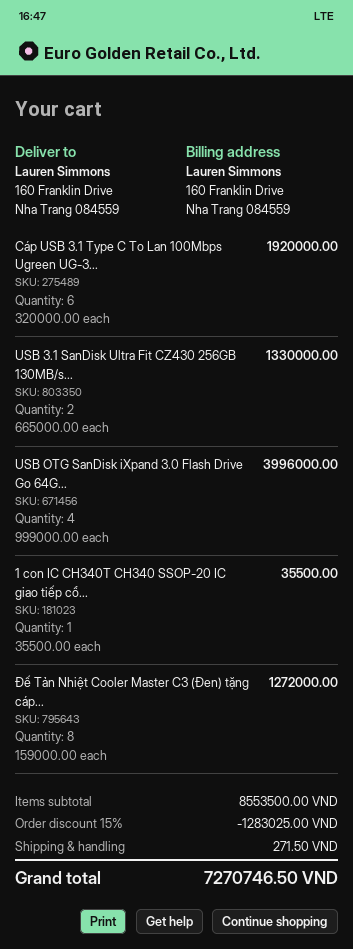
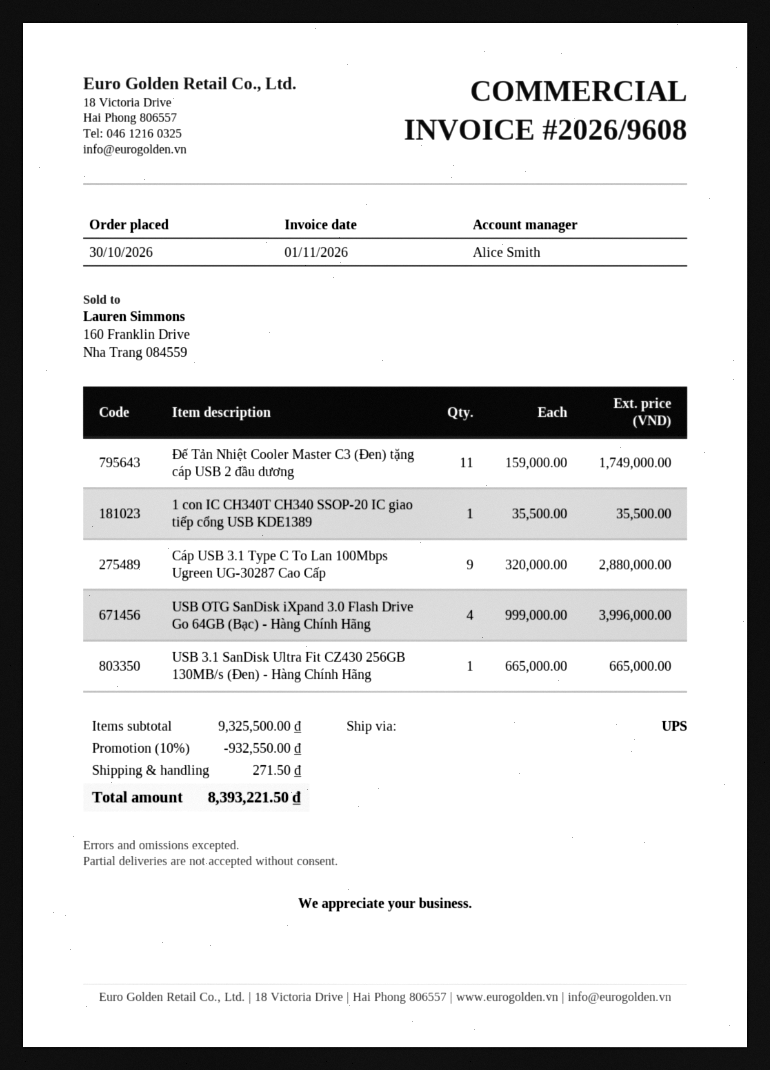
Cáp USB 3.1 Type C To Lan 100Mbps Ugreen UG-3...: 6 x 320000.00 = 1920000.00 -> 9 x 320000.00 = 2880000.00
USB 3.1 SanDisk Ultra Fit CZ430 256GB 130MB/s...: 2 x 665000.00 = 1330000.00 -> 1 x 665000.00 = 665000.00
Đế Tản Nhiệt Cooler Master C3 (Đen) tặng cáp...: 8 x 159000.00 = 1272000.00 -> 11 x 159000.00 = 1749000.00
subtotal: 8553500.00 -> 9325500.00
discount: 15% = 1283025.00 -> 10% = 932550.00
total: 7270746.50 -> 8393221.50

